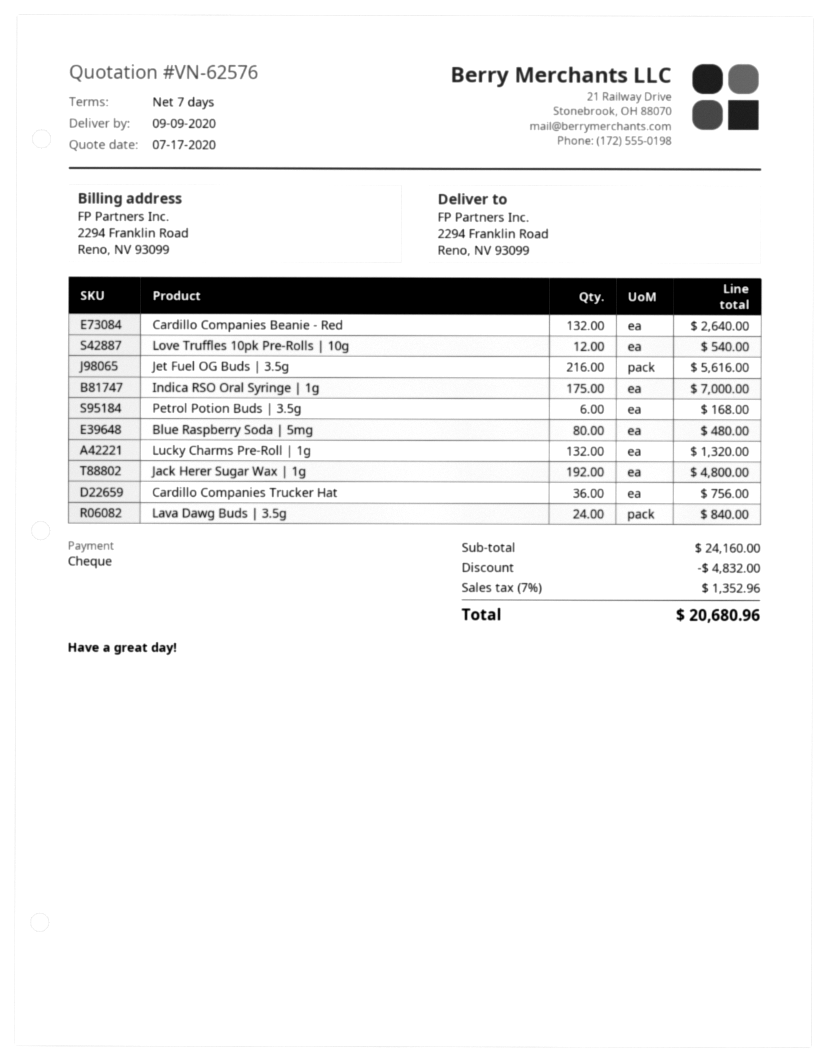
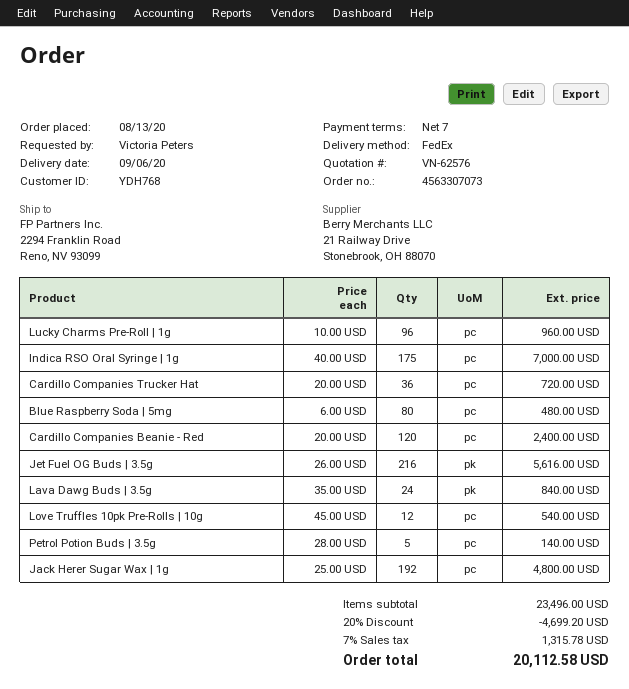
delivery date: 2020-09-09 -> 2020-09-06
Cardillo Companies Beanie - Red: 132 for 2640.00 -> 120 for 2400.00
Petrol Potion Buds | 3.5g: 6 for 168.00 -> 5 for 140.00
Lucky Charms Pre-Roll | 1g: 132 for 1320.00 -> 96 for 960.00
Cardillo Companies Trucker Hat: 36 for 756.00 -> 36 for 720.00
subtotal: 24160.00 -> 23496.00
discount: 4832.00 -> 4699.20
tax: 7% = 1352.96 -> 7% = 1315.78
total: 20680.96 -> 20112.58

